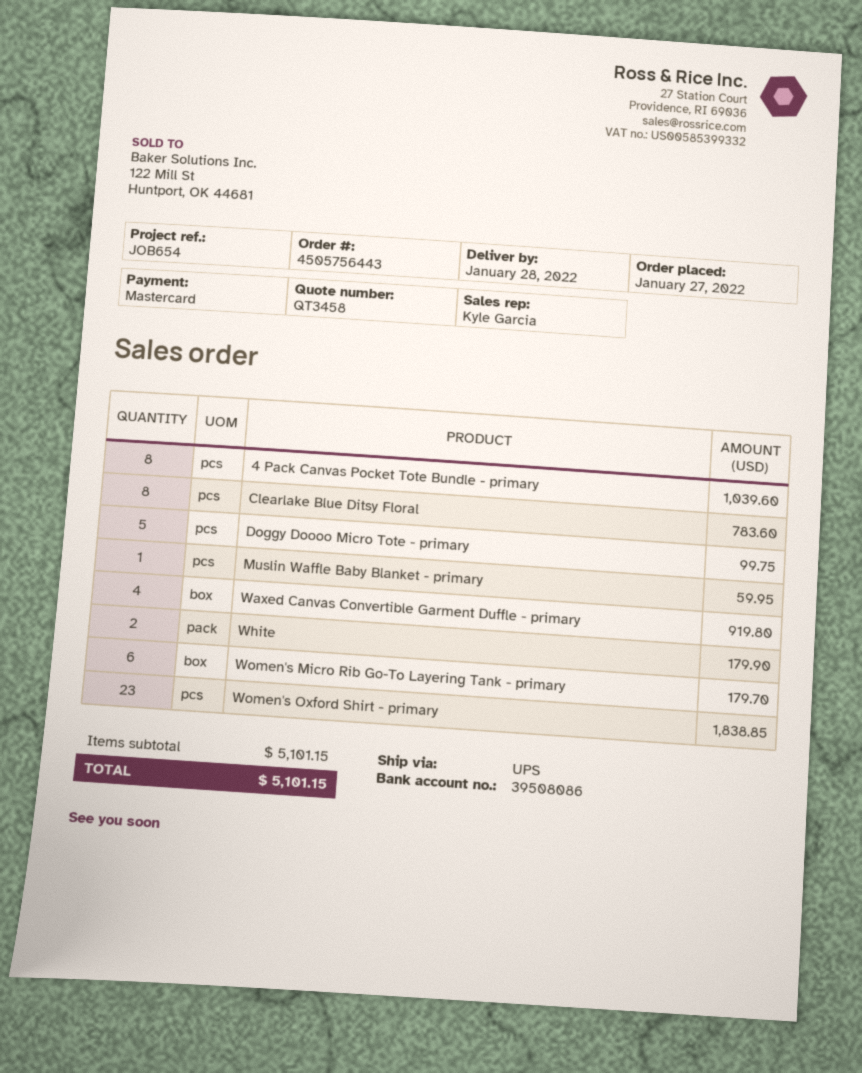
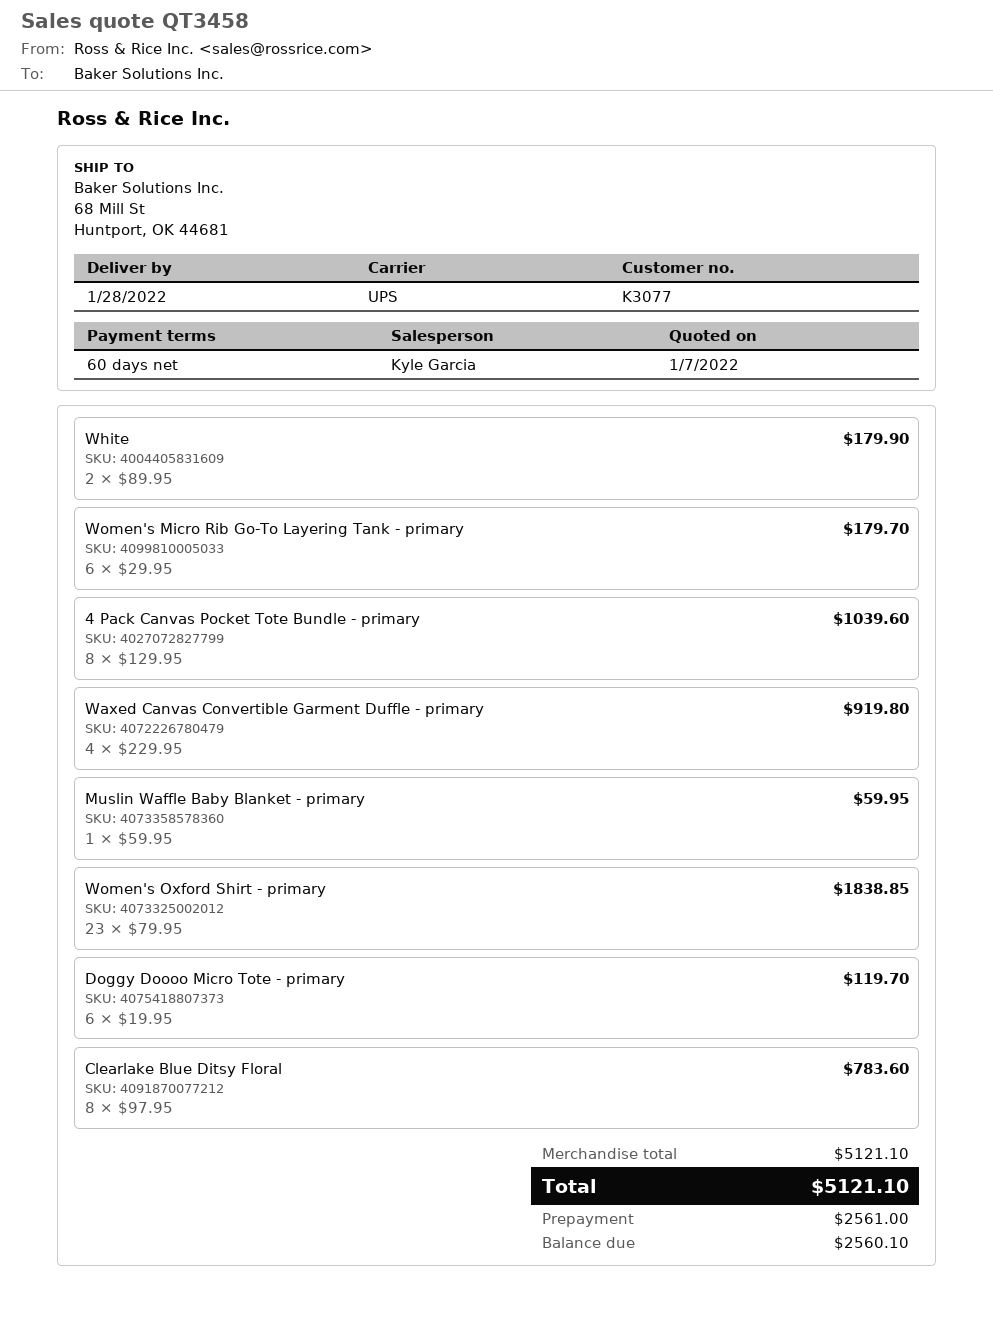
Doggy Doooo Micro Tote - primary: 5 for 99.75 -> 6 for 119.70
subtotal: 5101.15 -> 5121.10
total: 5101.15 -> 5121.10

